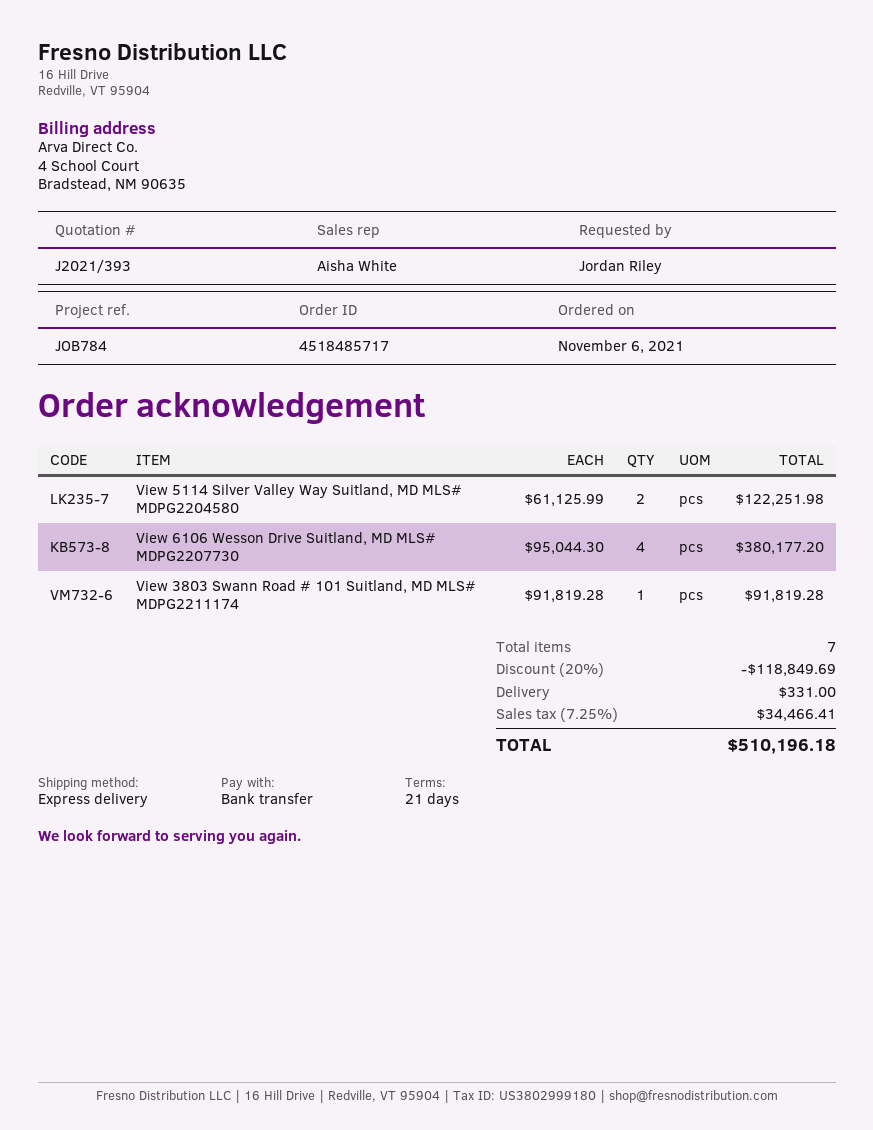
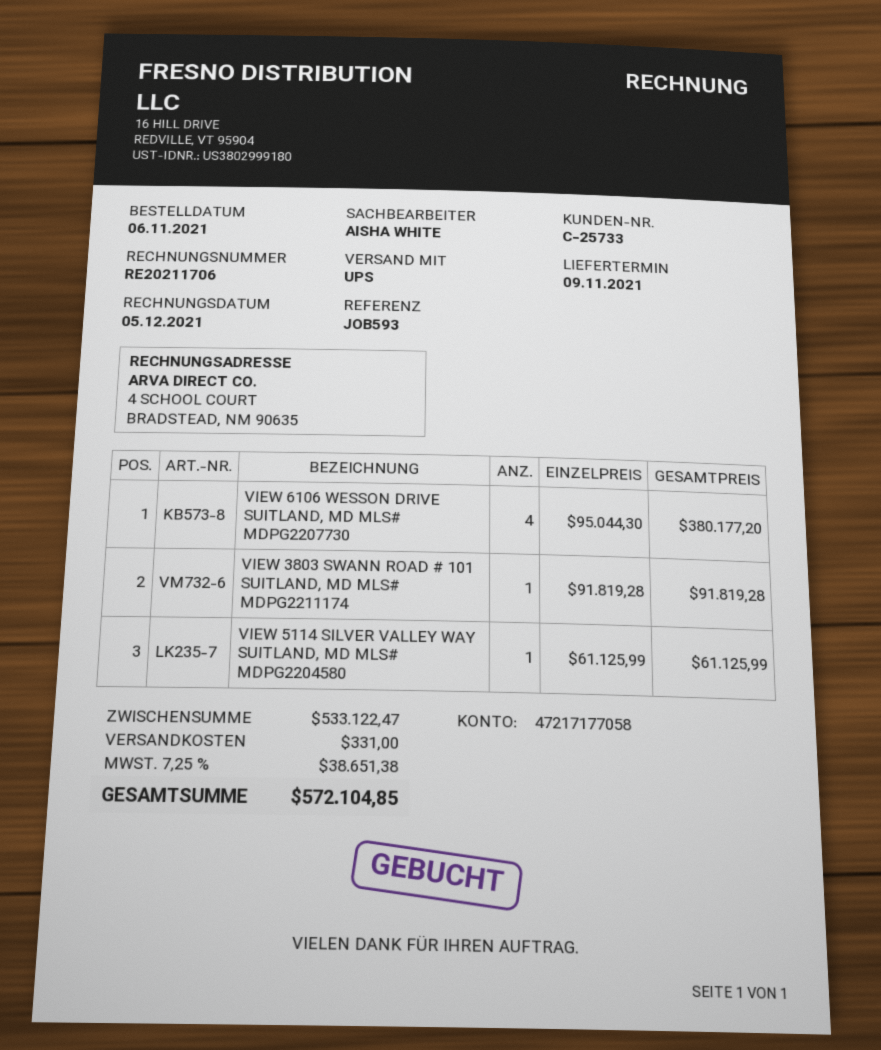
reference: JOB784 -> JOB593
shipping method: express -> UPS
View 5114 Silver Valley Way Suitland, MD MLS# MDPG2204580: 2 x 61125.99 = 122251.98 -> 1 x 61125.99 = 61125.99
discount: 20% = 118849.69 -> none
tax: 7.25% = 34466.41 -> 7.25% = 38651.38
total: 510196.18 -> 572104.85

